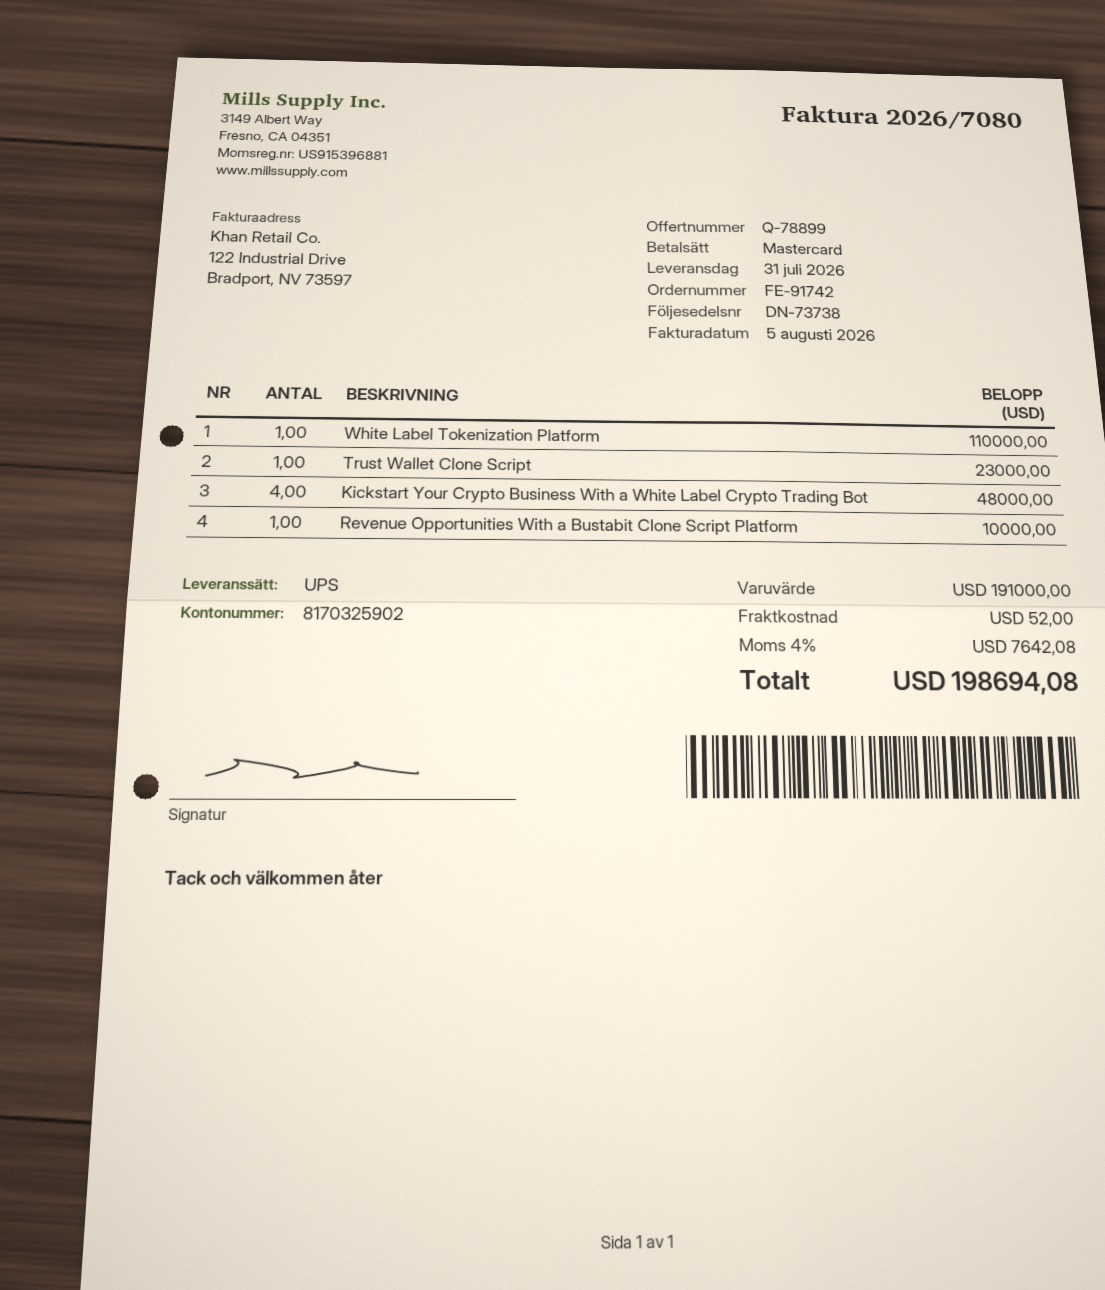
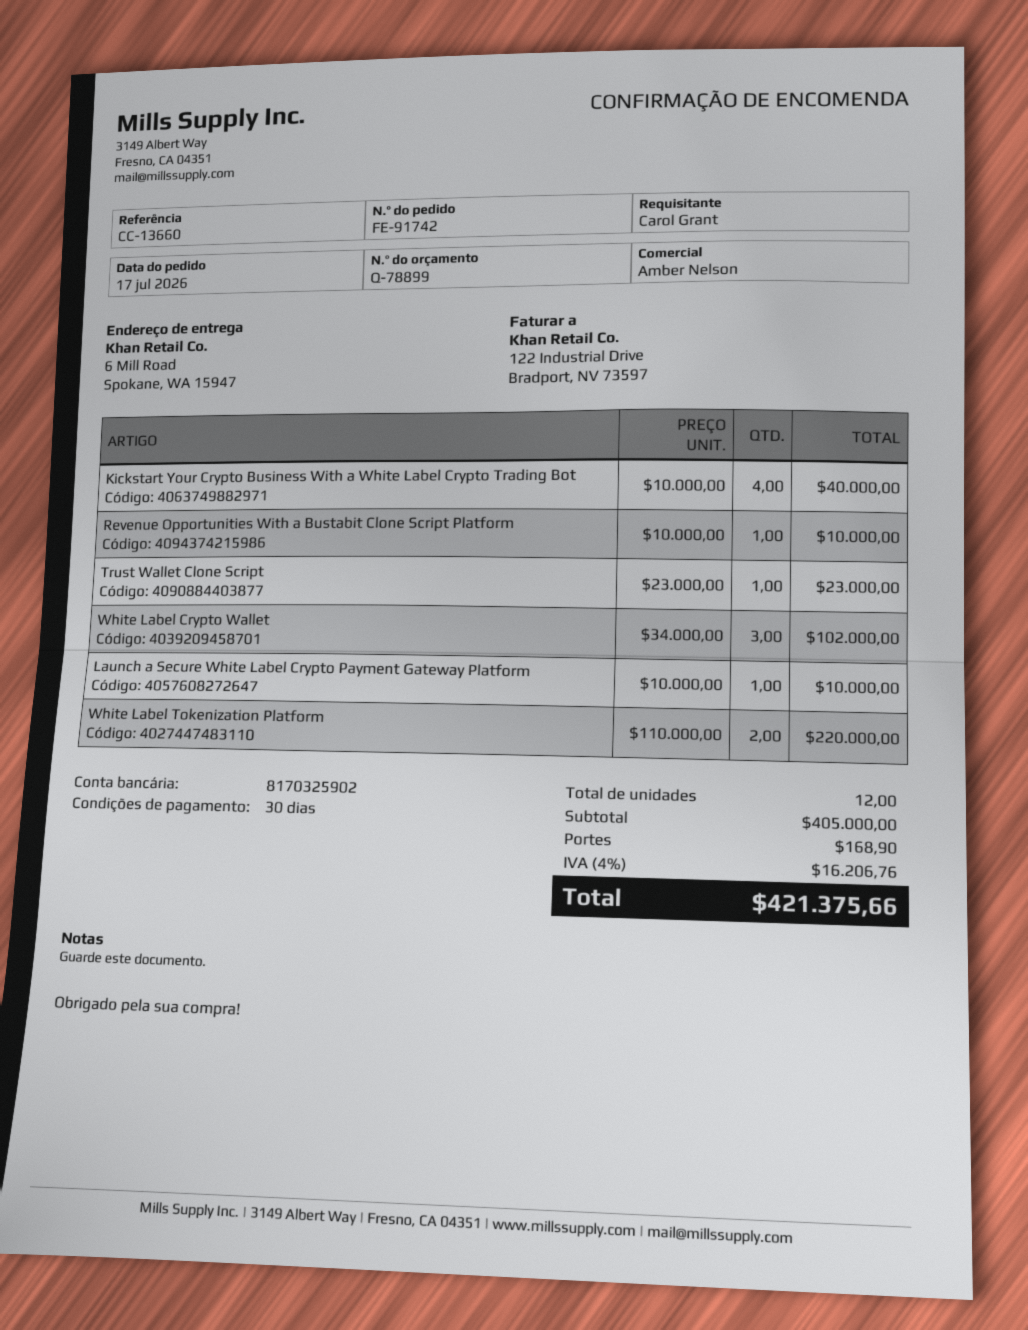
White Label Tokenization Platform: 1 for 110000.00 -> 2 for 220000.00
Kickstart Your Crypto Business With a White Label Crypto Trading Bot: 4 for 48000.00 -> 4 for 40000.00
White Label Crypto Wallet: none -> 3 for 102000.00
Launch a Secure White Label Crypto Payment Gateway Platform: none -> 1 for 10000.00
subtotal: 191000.00 -> 405000.00
shipping: 52.00 -> 168.90
tax: 4% = 7642.08 -> 4% = 16206.76
total: 198694.08 -> 421375.66

